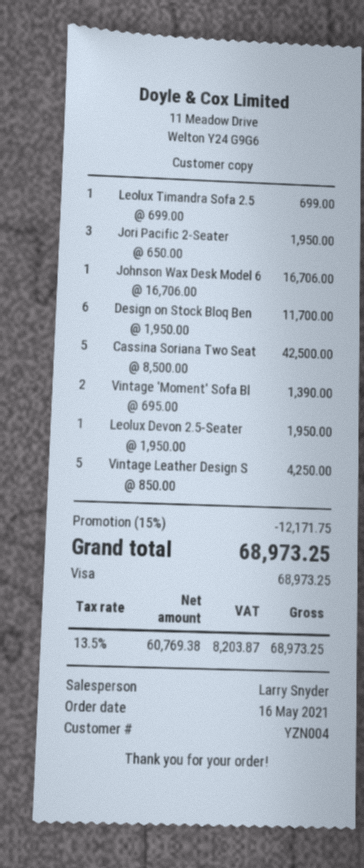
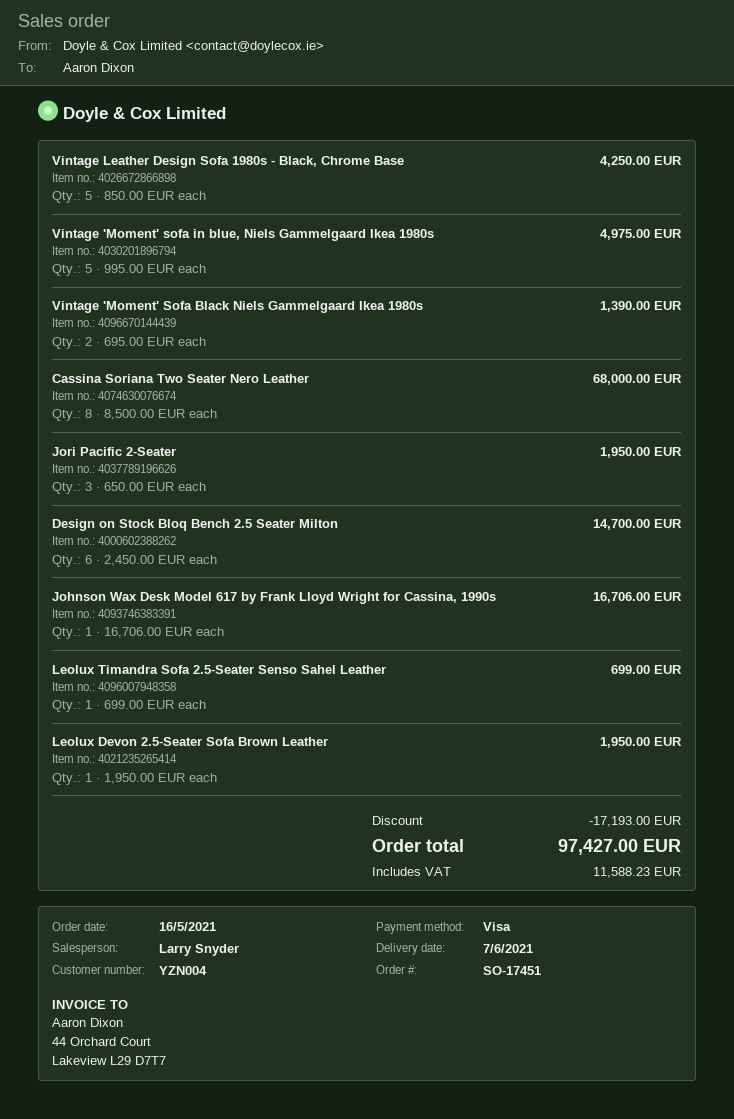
Design on Stock Bloq Ben: 6 x 1950.00 = 11700.00 -> 6 x 2450.00 = 14700.00
Cassina Soriana Two Seat: 5 x 8500.00 = 42500.00 -> 8 x 8500.00 = 68000.00
Vintage 'Moment' sofa in blue, Niels Gammelgaard Ikea 1980s: none -> 5 x 995.00 = 4975.00
discount: 12171.75 -> 17193.00
tax: 8203.87 -> 11588.23
total: 68973.25 -> 97427.00

